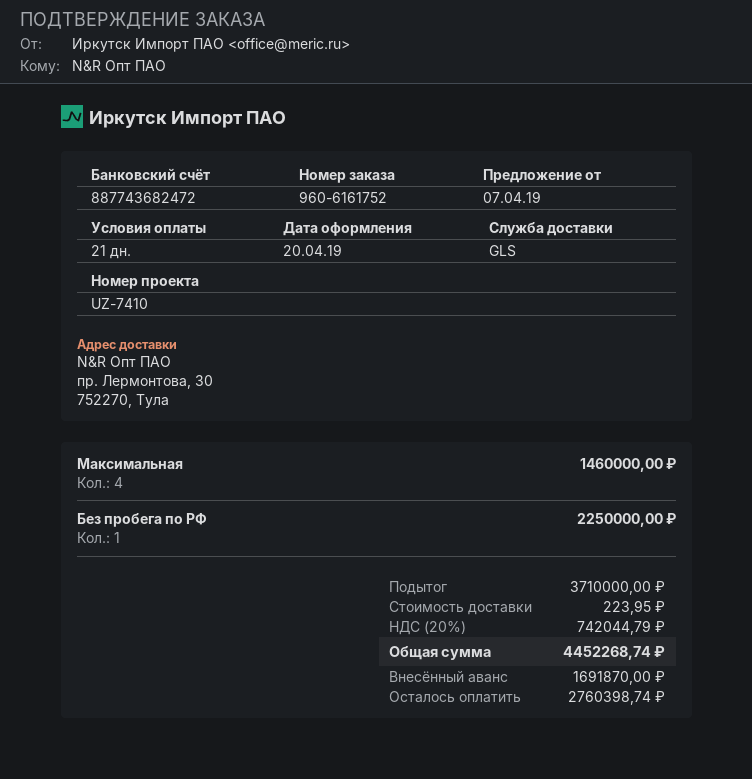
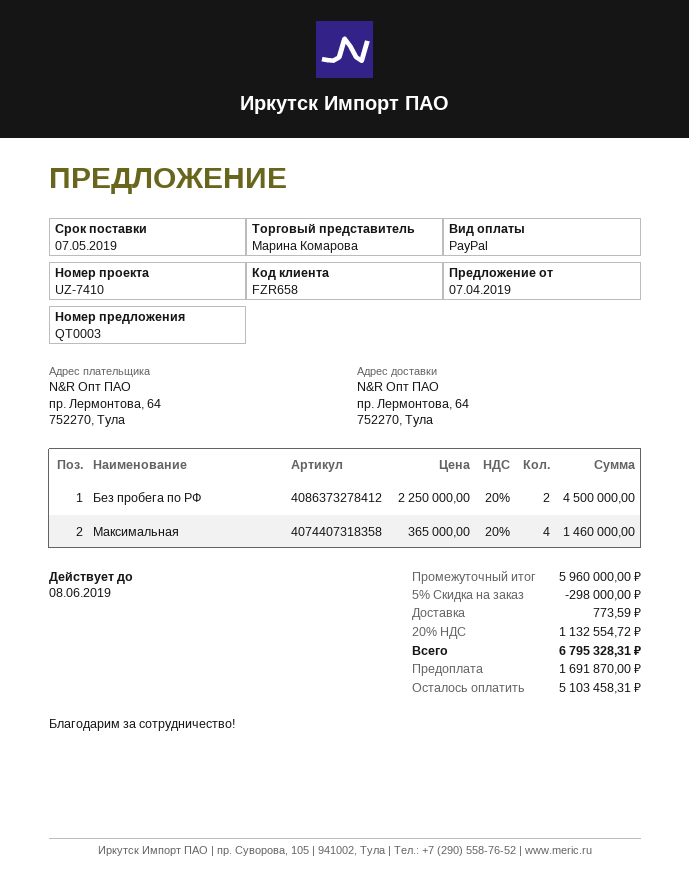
ship to: пр. Лермонтова, 30, 752270, Тула -> пр. Лермонтова, 64, 752270, Тула
Без пробега по РФ: 1 for 2250000.00 -> 2 for 4500000.00
subtotal: 3710000.00 -> 5960000.00
discount: none -> 5% = 298000.00
shipping: 223.95 -> 773.59
tax: 20% = 742044.79 -> 20% = 1132554.72
total: 4452268.74 -> 6795328.31
balance: 2760398.74 -> 5103458.31

